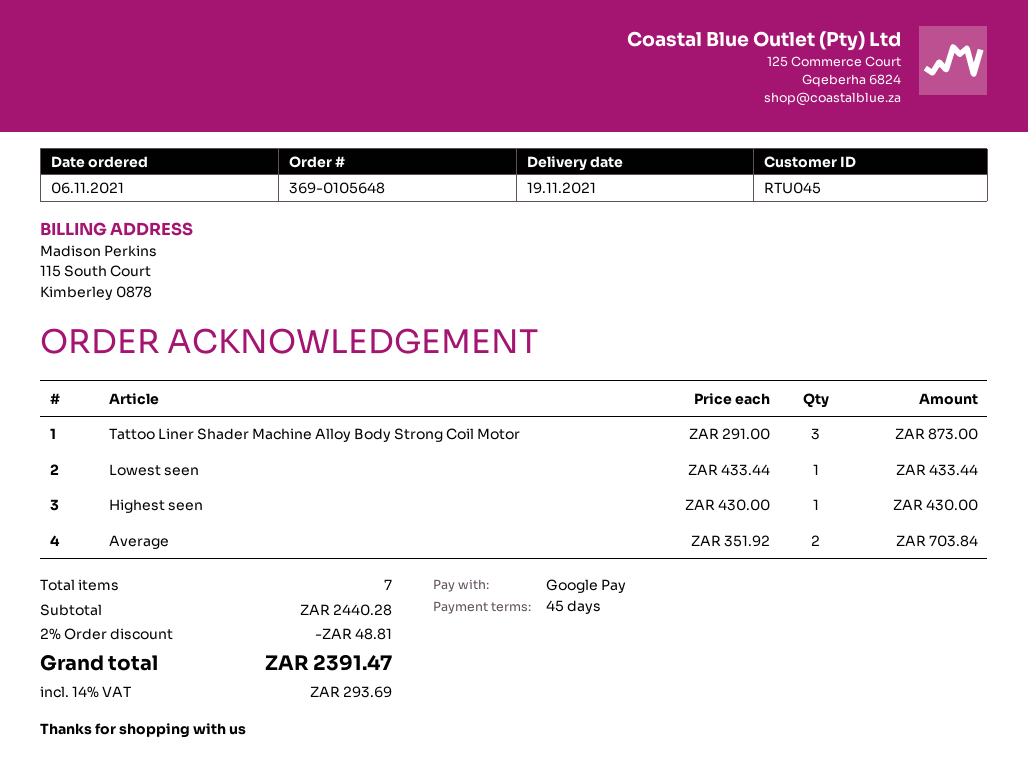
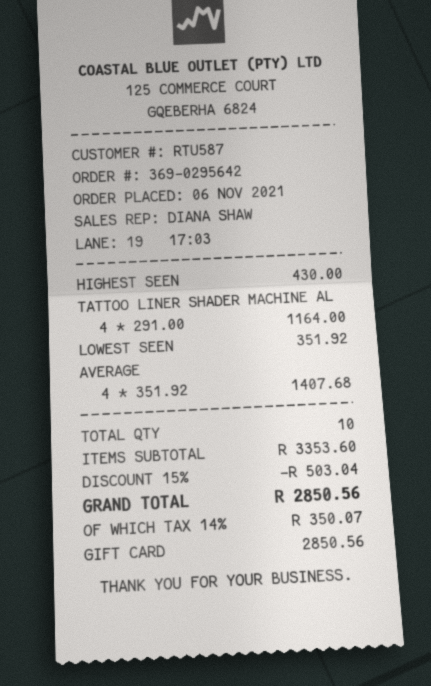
order number: 369-0105648 -> 369-0295642
customer number: RTU045 -> RTU587
payment method: Google Pay -> gift card
Tattoo Liner Shader Machine Alloy Body Strong Coil Motor: 3 x 291.00 = 873.00 -> 4 x 291.00 = 1164.00
Lowest seen: 1 x 433.44 = 433.44 -> 1 x 351.92 = 351.92
Average: 2 x 351.92 = 703.84 -> 4 x 351.92 = 1407.68
total quantity: 7 -> 10
subtotal: 2440.28 -> 3353.60
discount: 2% = 48.81 -> 15% = 503.04
tax: 14% = 293.69 -> 14% = 350.07
total: 2391.47 -> 2850.56

